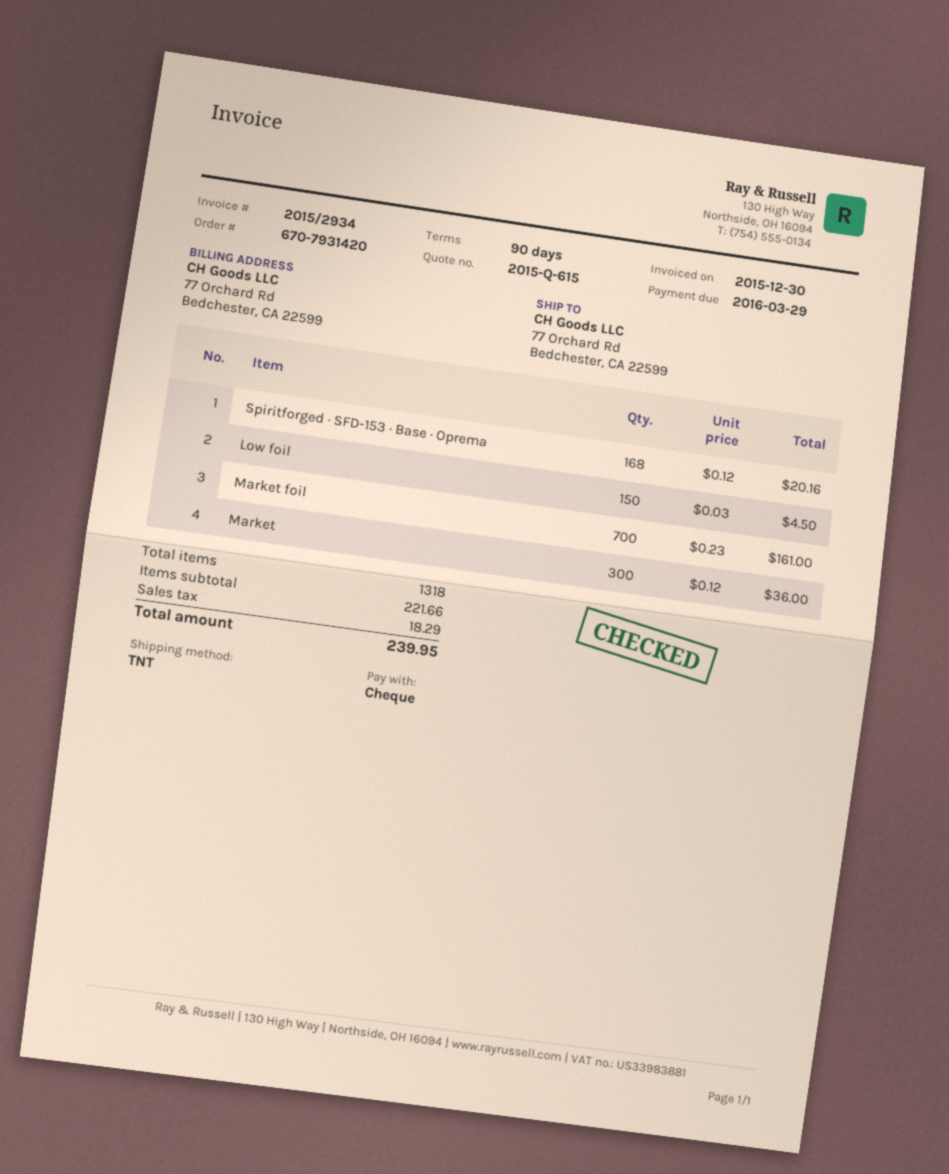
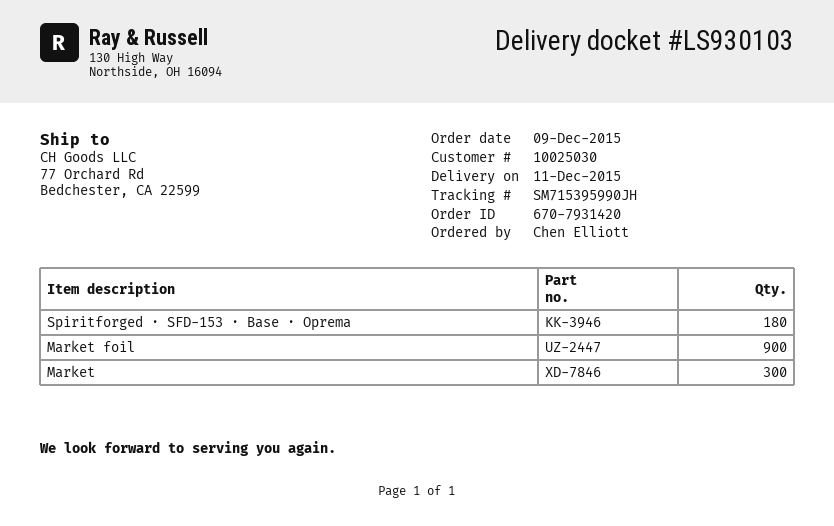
Spiritforged · SFD-153 · Base · Oprema: 168 -> 180
Low foil: 150 -> none
Market foil: 700 -> 900

